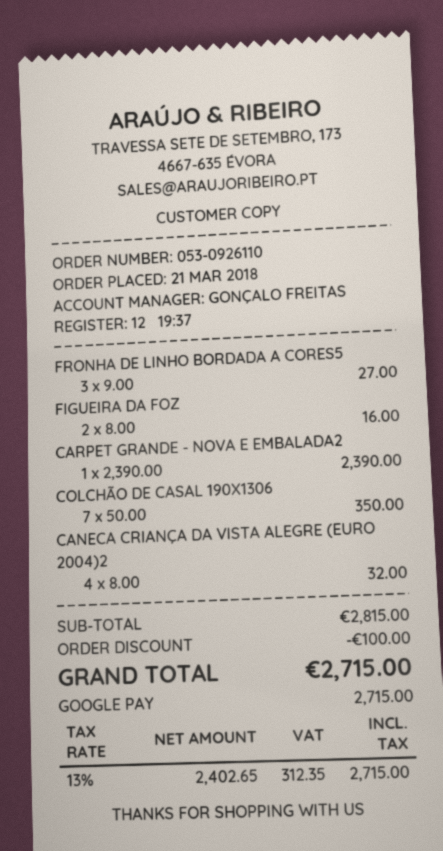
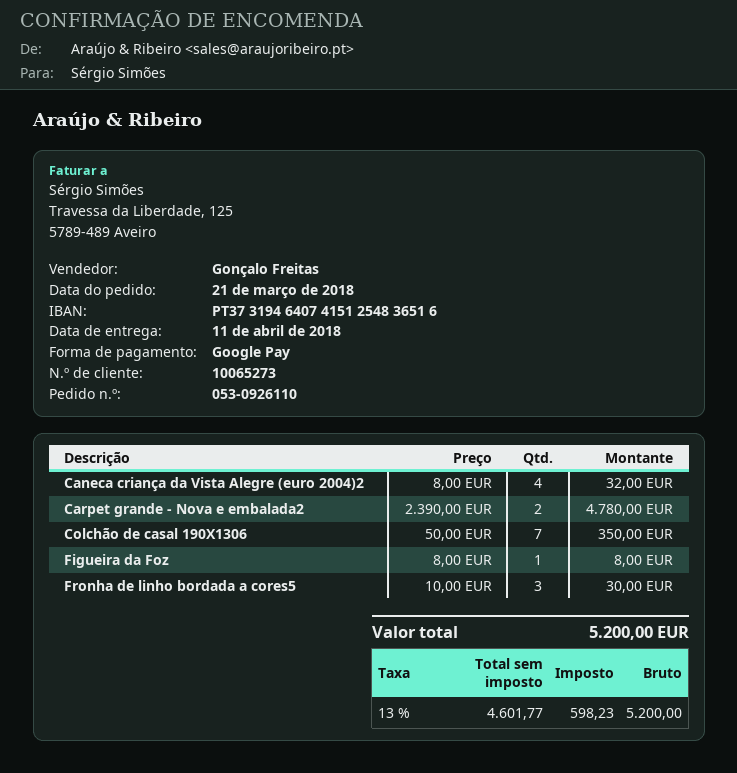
FRONHA DE LINHO BORDADA A CORES5: 3 x 9.00 = 27.00 -> 3 x 10.00 = 30.00
FIGUEIRA DA FOZ: 2 x 8.00 = 16.00 -> 1 x 8.00 = 8.00
CARPET GRANDE - NOVA E EMBALADA2: 1 x 2390.00 = 2390.00 -> 2 x 2390.00 = 4780.00
discount: 100.00 -> none
net: 2402.65 -> 4601.77
tax: 13% = 312.35 -> 13% = 598.23
total: 2715.00 -> 5200.00

